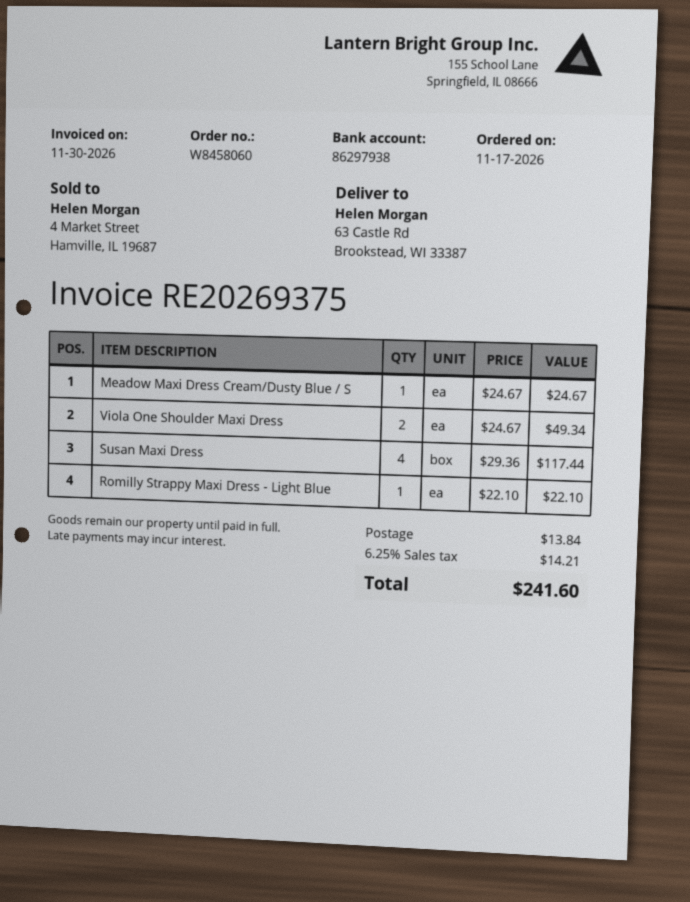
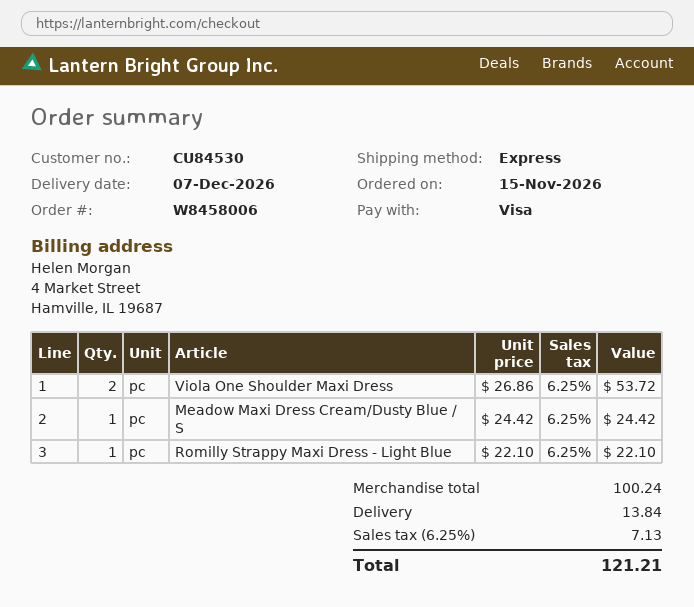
order number: W8458060 -> W8458006
order date: 2026-11-17 -> 2026-11-15
Meadow Maxi Dress Cream/Dusty Blue / S: 1 x 24.67 = 24.67 -> 1 x 24.42 = 24.42
Viola One Shoulder Maxi Dress: 2 x 24.67 = 49.34 -> 2 x 26.86 = 53.72
Susan Maxi Dress: 4 x 29.36 = 117.44 -> none
tax: 6.25% = 14.21 -> 6.25% = 7.13
total: 241.60 -> 121.21

